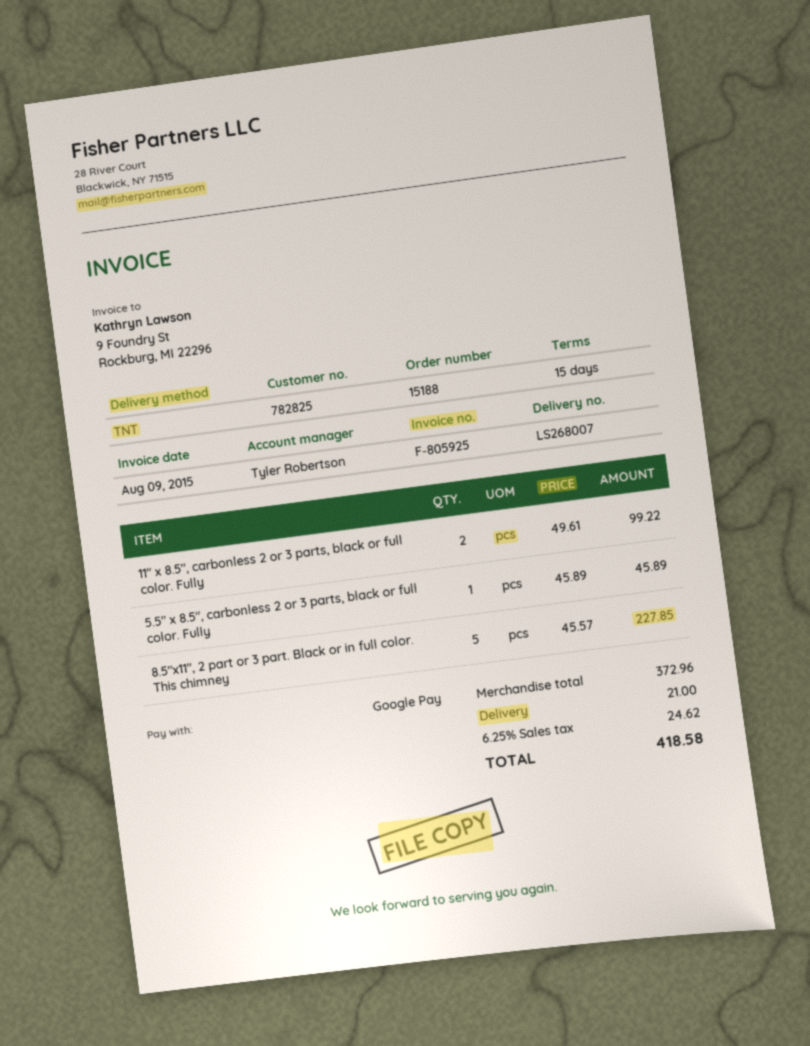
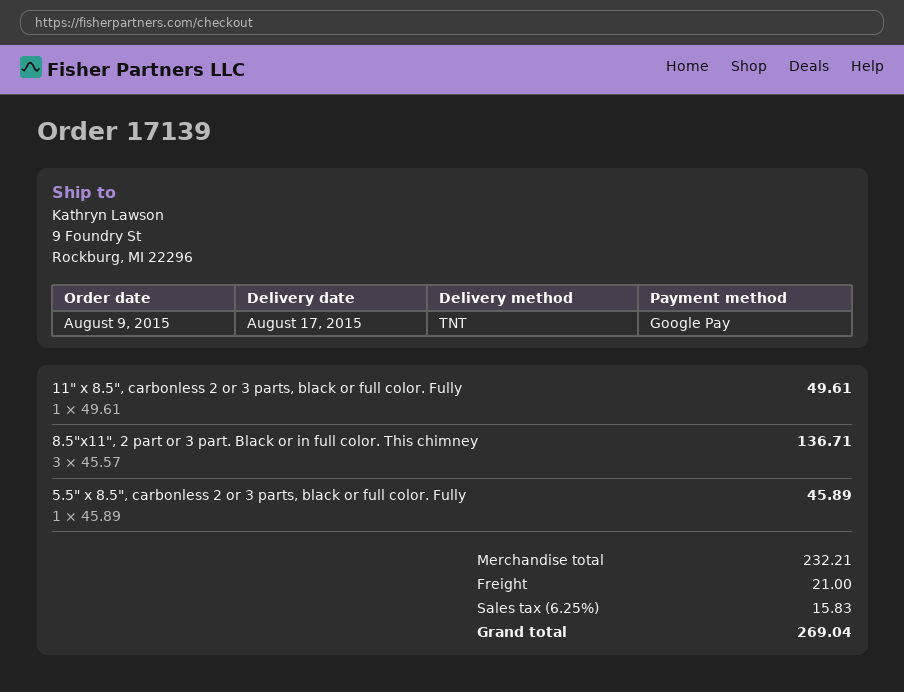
order number: 15188 -> 17139
11" x 8.5", carbonless 2 or 3 parts, black or full color. Fully: 2 x 49.61 = 99.22 -> 1 x 49.61 = 49.61
8.5"x11", 2 part or 3 part. Black or in full color. This chimney: 5 x 45.57 = 227.85 -> 3 x 45.57 = 136.71
subtotal: 372.96 -> 232.21
tax: 6.25% = 24.62 -> 6.25% = 15.83
total: 418.58 -> 269.04

